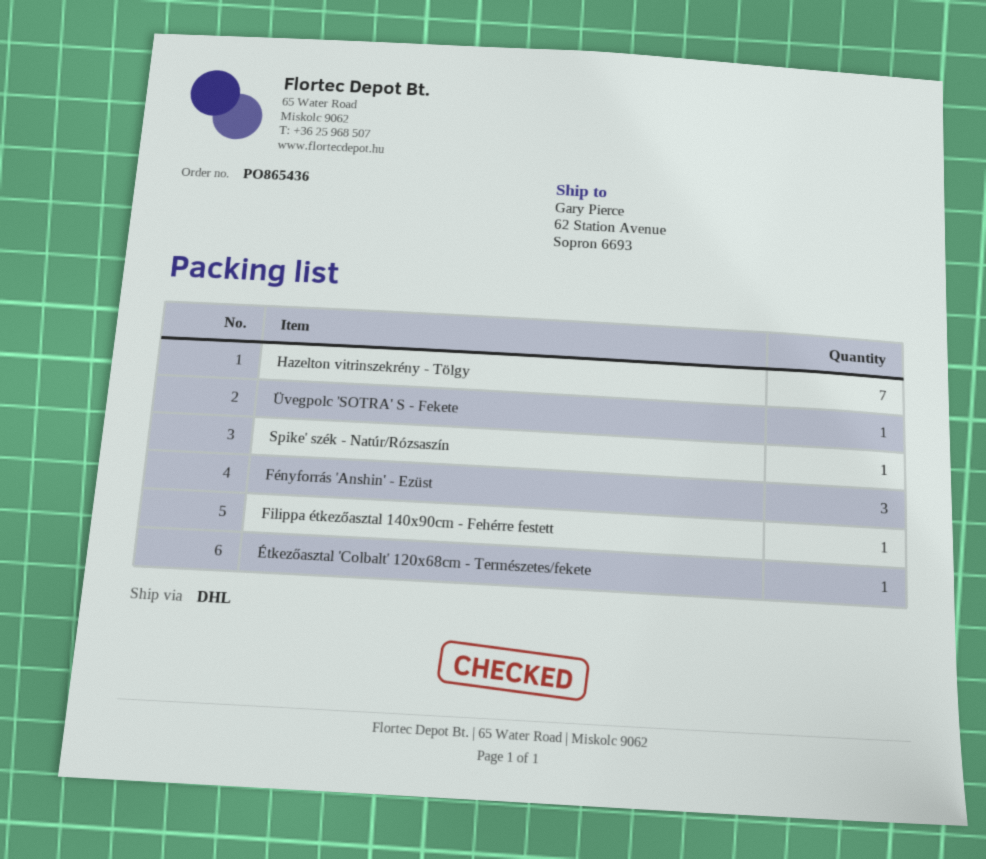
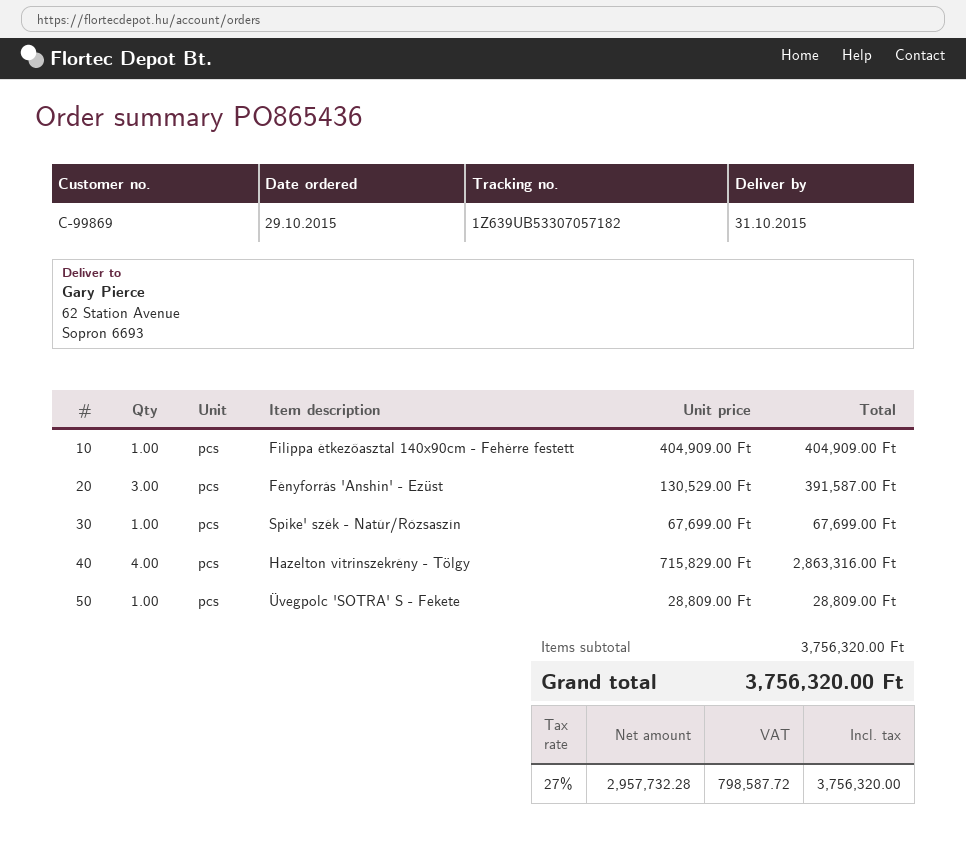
Hazelton vitrinszekrény - Tölgy: 7 -> 4
Étkezőasztal 'Colbalt' 120x68cm - Természetes/fekete: 1 -> none

